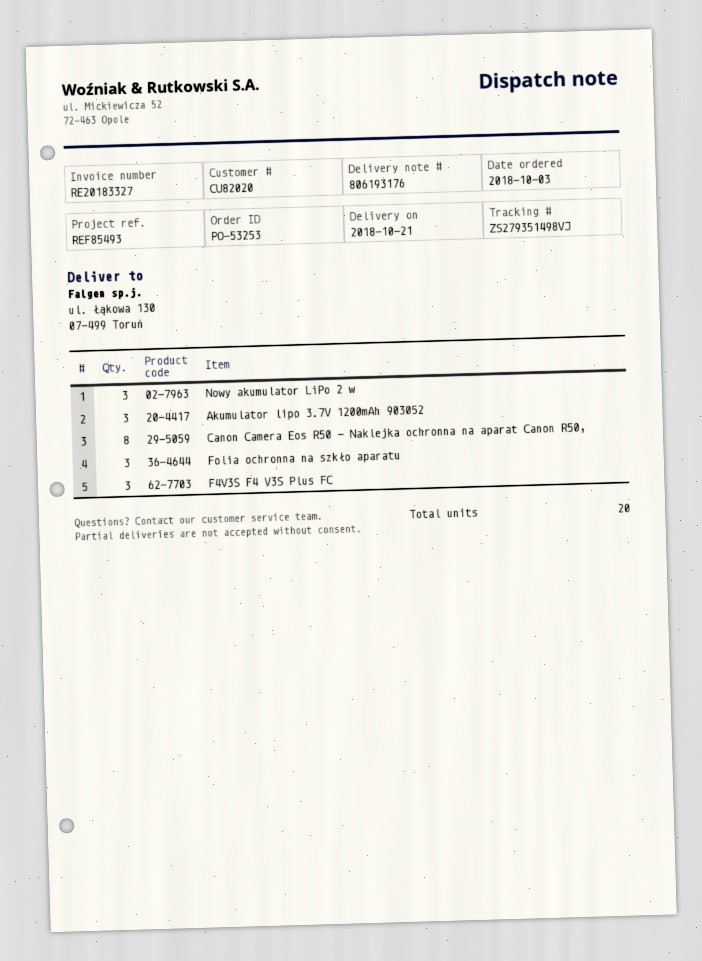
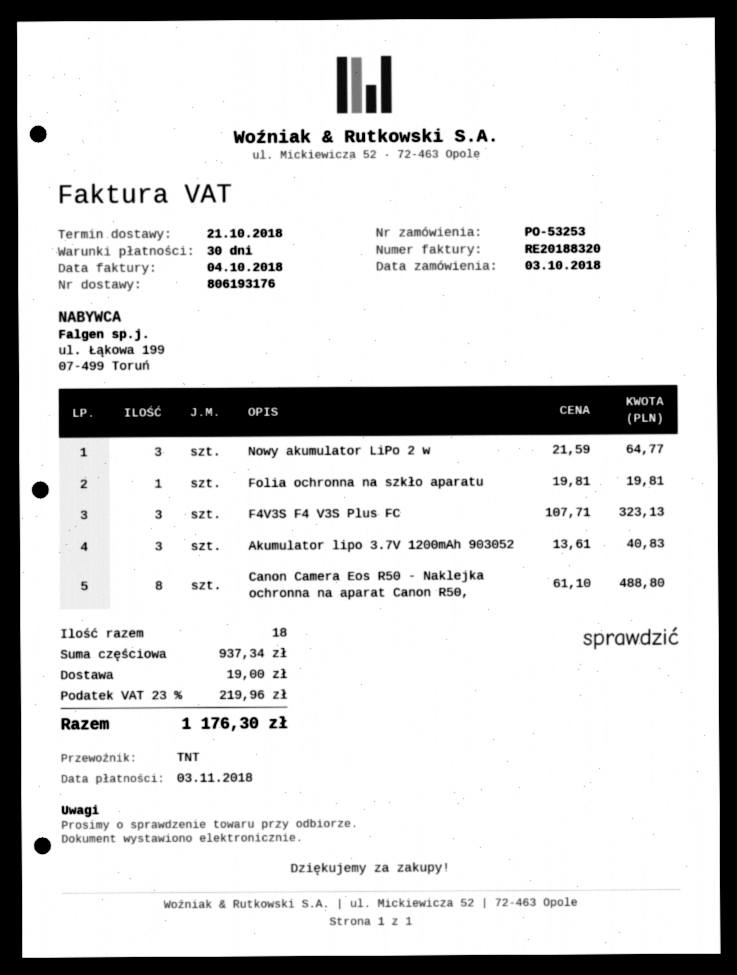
invoice number: RE20183327 -> RE20188320
Folia ochronna na szkło aparatu: 3 -> 1
total quantity: 20 -> 18

